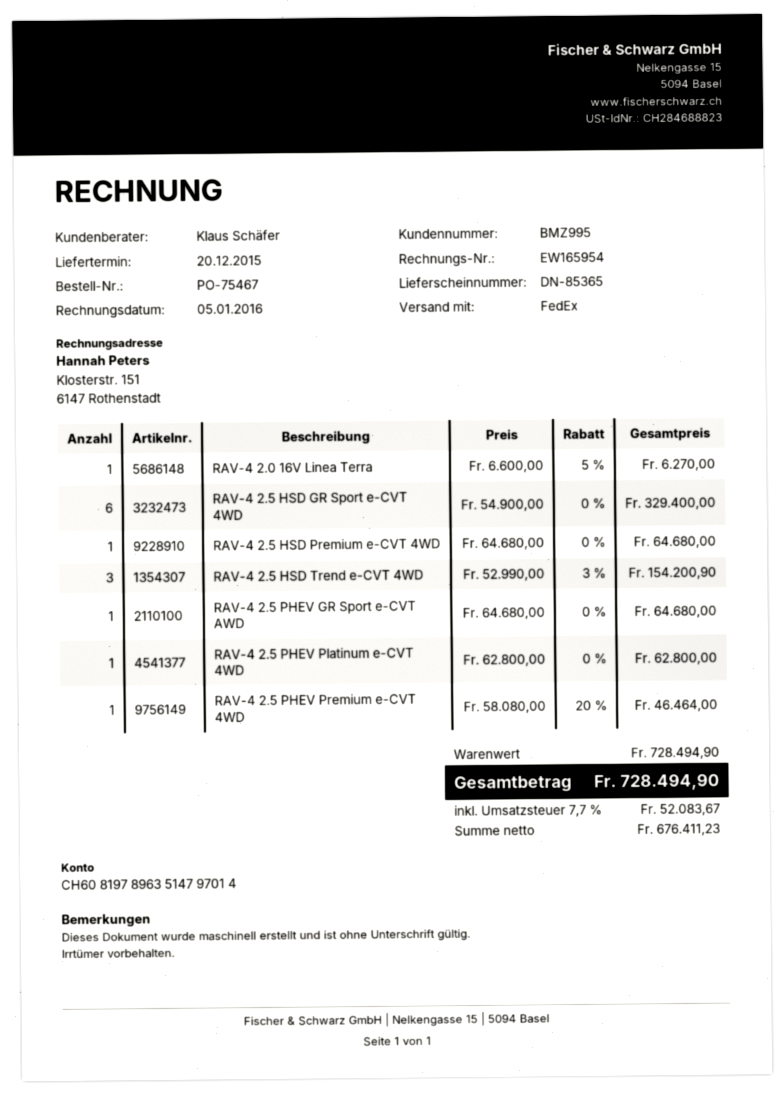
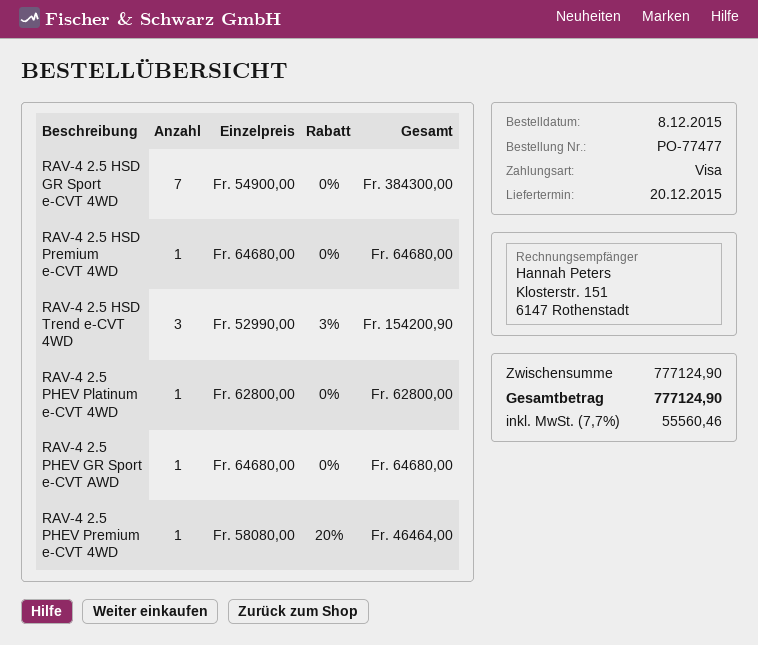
order number: PO-75467 -> PO-77477
RAV-4 2.0 16V Linea Terra: 1 x 6600.00 - 5% = 6270.00 -> none
RAV-4 2.5 HSD GR Sport e-CVT 4WD: 6 x 54900.00 = 329400.00 -> 7 x 54900.00 = 384300.00
subtotal: 728494.90 -> 777124.90
tax: 7.7% = 52083.67 -> 7.7% = 55560.46
total: 728494.90 -> 777124.90

